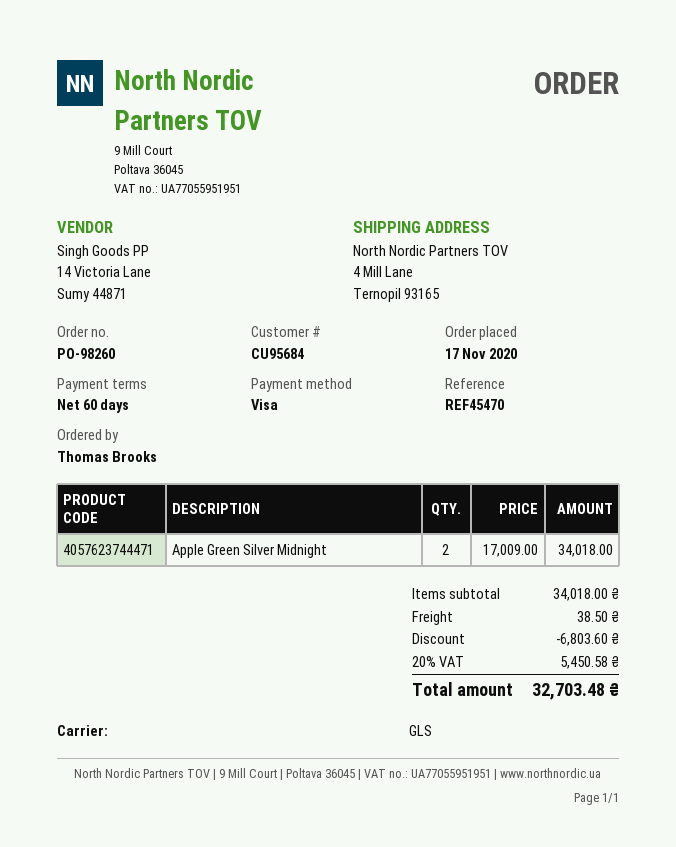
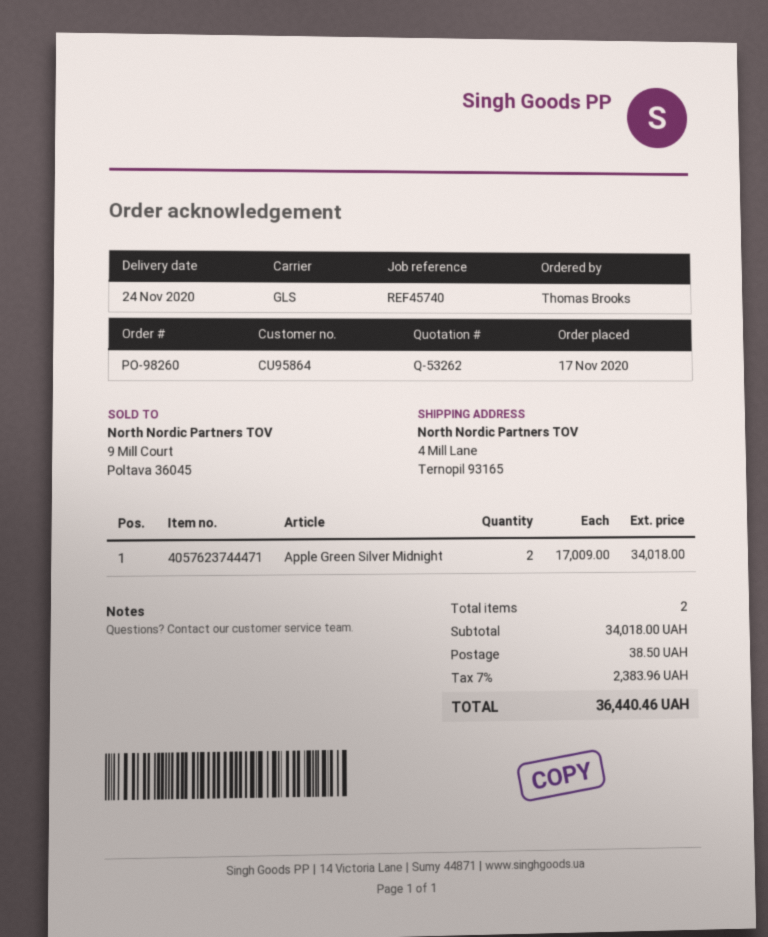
customer number: CU95684 -> CU95864
reference: REF45470 -> REF45740
discount: 6803.60 -> none
tax: 20% = 5450.58 -> 7% = 2383.96
total: 32703.48 -> 36440.46

